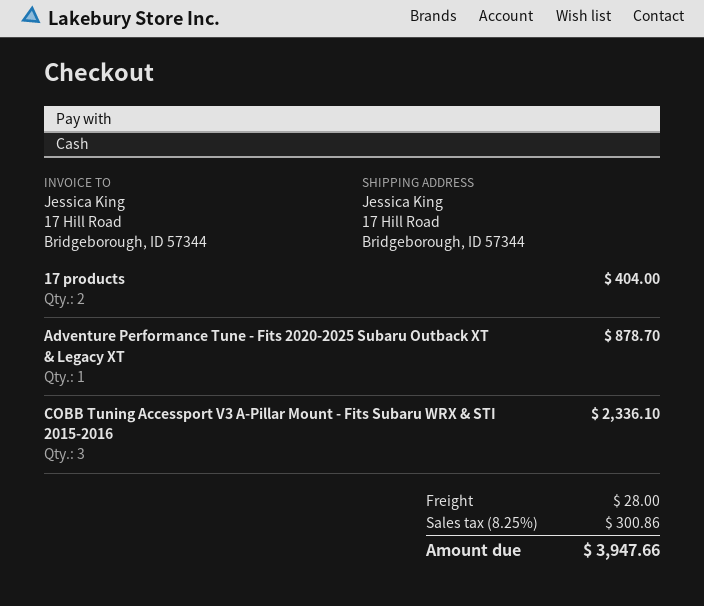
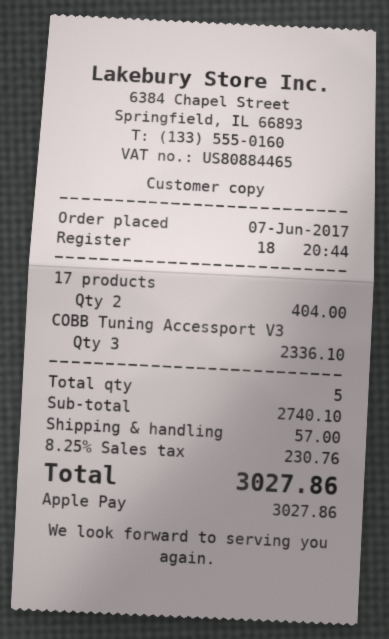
payment method: cash -> Apple Pay
Adventure Performance Tune - Fits 2020-2025 Subaru Outback XT & Legacy XT: 1 for 878.70 -> none
shipping: 28.00 -> 57.00
tax: 8.25% = 300.86 -> 8.25% = 230.76
total: 3947.66 -> 3027.86

